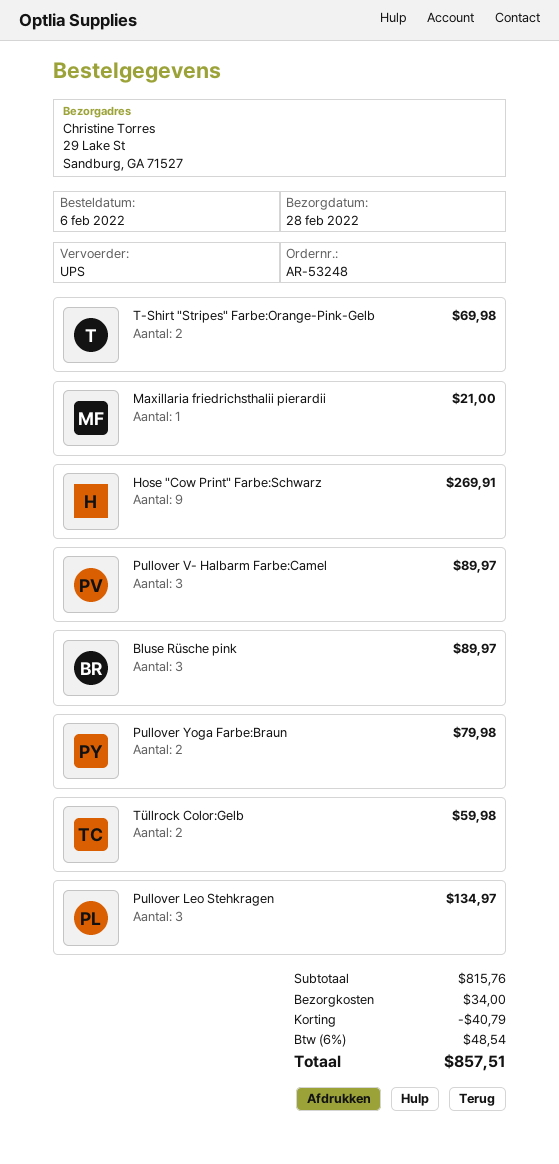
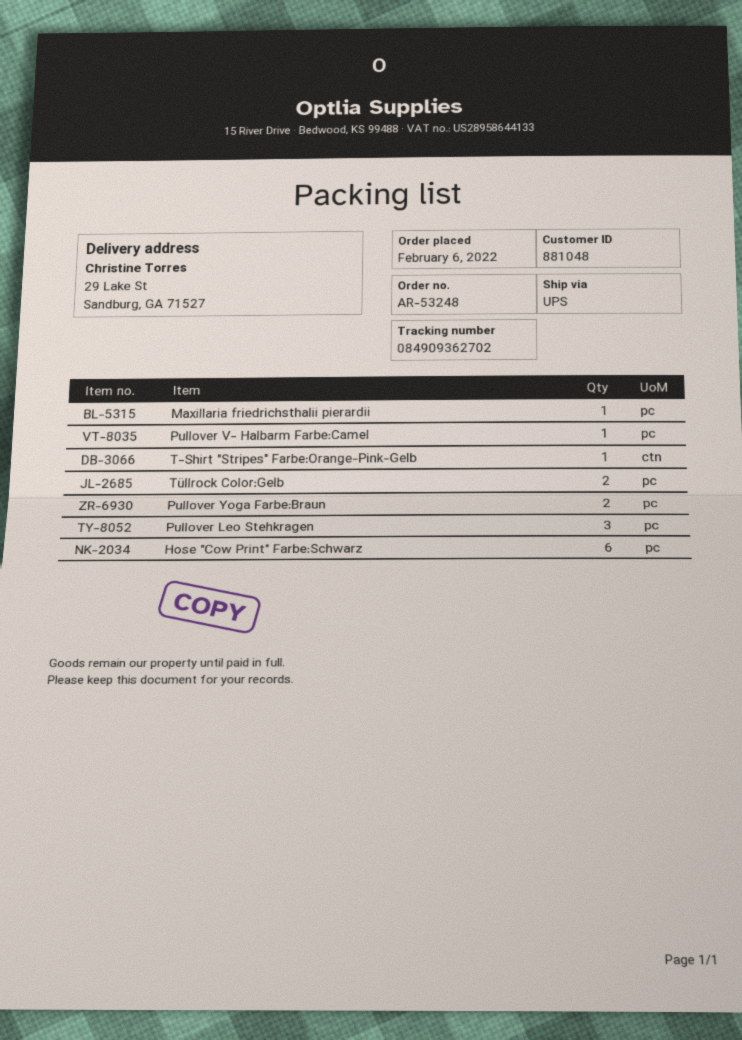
T-Shirt "Stripes" Farbe:Orange-Pink-Gelb: 2 -> 1
Hose "Cow Print" Farbe:Schwarz: 9 -> 6
Pullover V- Halbarm Farbe:Camel: 3 -> 1
Bluse Rüsche pink: 3 -> none

